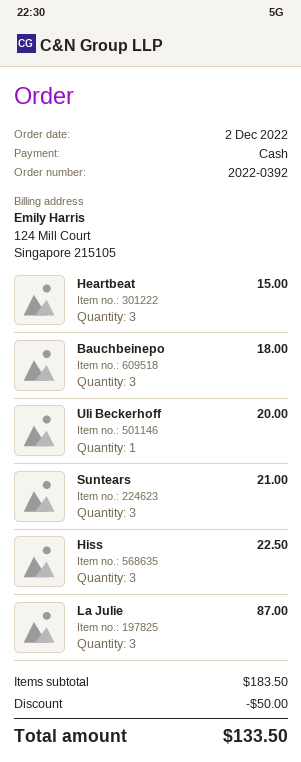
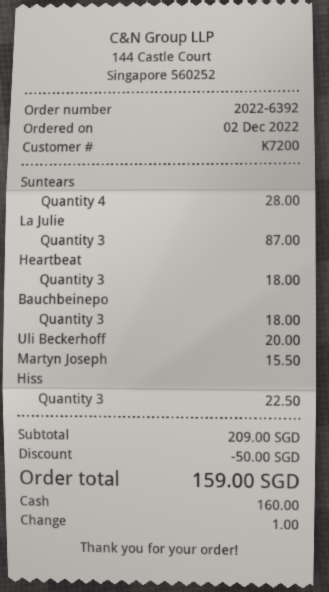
order number: 2022-0392 -> 2022-6392
Heartbeat: 3 for 15.00 -> 3 for 18.00
Suntears: 3 for 21.00 -> 4 for 28.00
Martyn Joseph: none -> 1 for 15.50
subtotal: 183.50 -> 209.00
total: 133.50 -> 159.00

